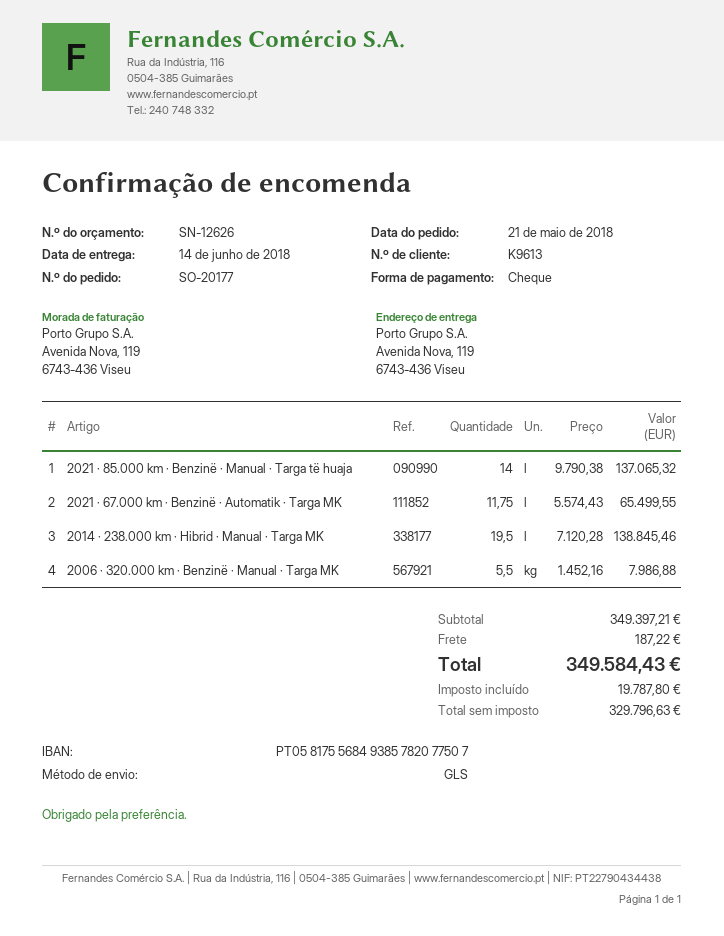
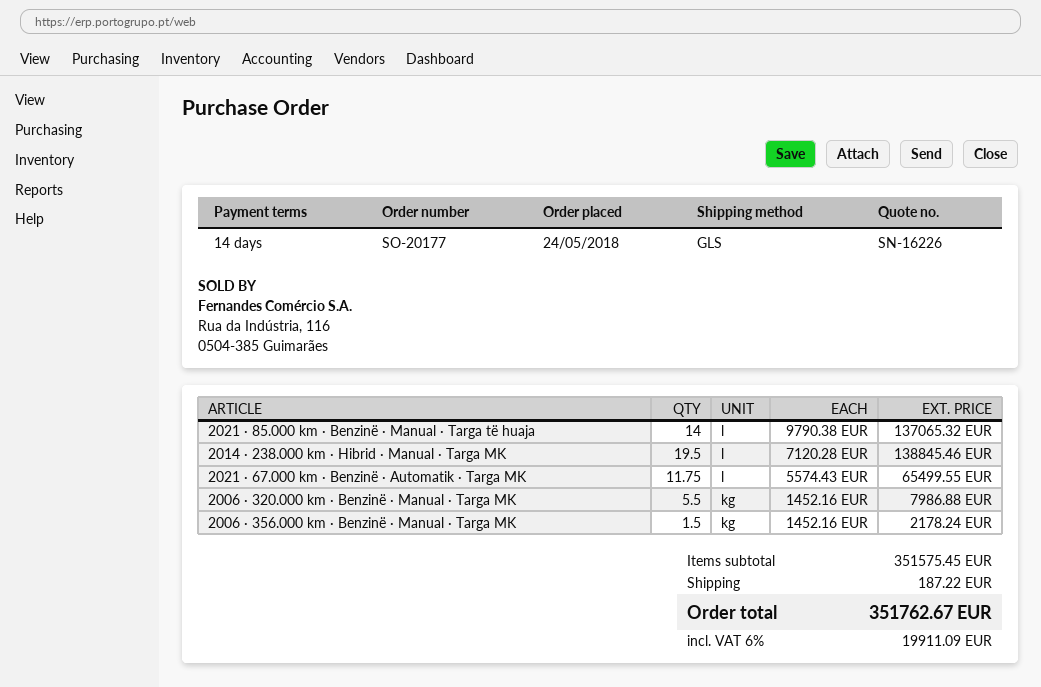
quote number: SN-12626 -> SN-16226
order date: 2018-05-21 -> 2018-05-24
2006 · 356.000 km · Benzinë · Manual · Targa MK: none -> 1.5 x 1452.16 = 2178.24
subtotal: 349397.21 -> 351575.45
tax: 19787.80 -> 19911.09
total: 349584.43 -> 351762.67

